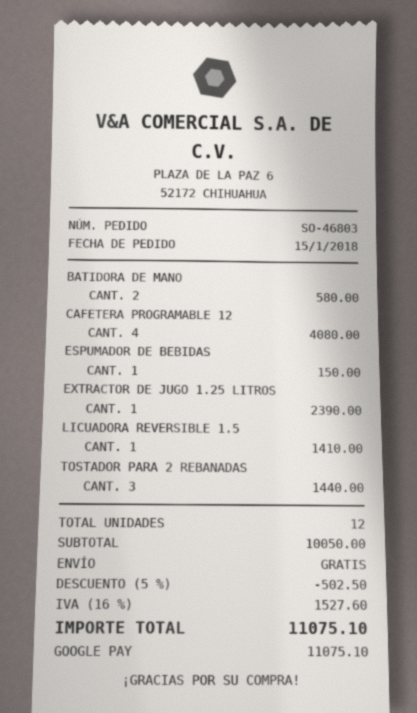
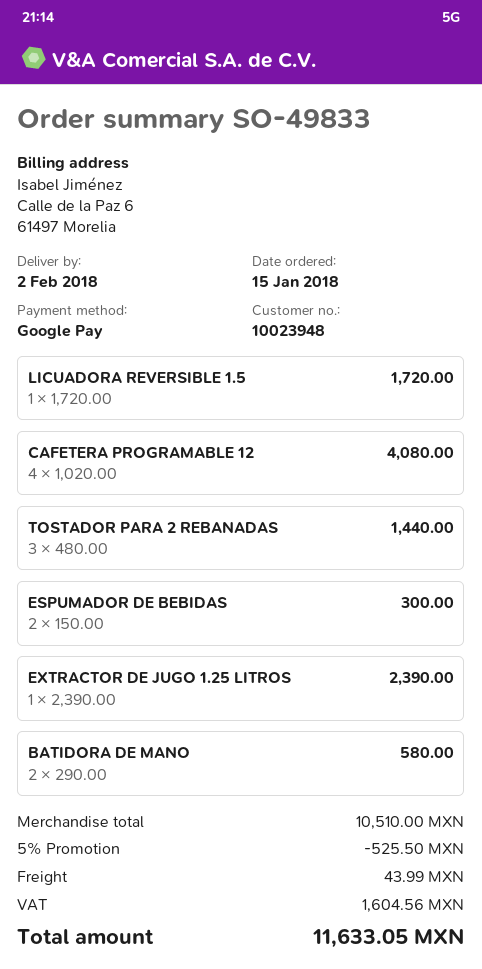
order number: SO-46803 -> SO-49833
ESPUMADOR DE BEBIDAS: 1 for 150.00 -> 2 for 300.00
LICUADORA REVERSIBLE 1.5: 1 for 1410.00 -> 1 for 1720.00
subtotal: 10050.00 -> 10510.00
discount: 5% = 502.50 -> 5% = 525.50
shipping: 0.00 -> 43.99
tax: 1527.60 -> 1604.56
total: 11075.10 -> 11633.05

